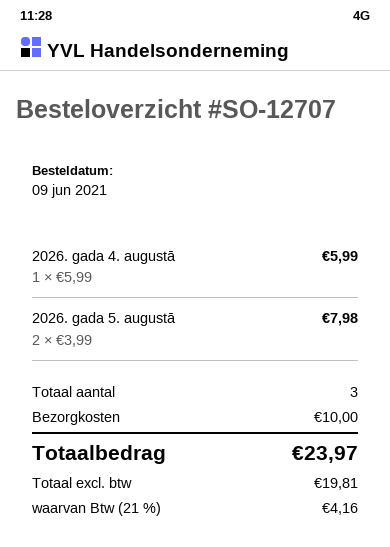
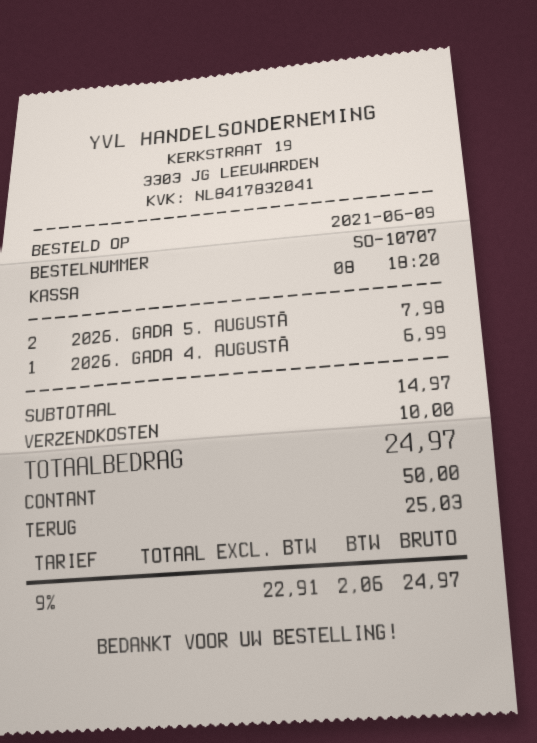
order number: SO-12707 -> SO-10707
2026. gada 4. augustā: 1 for 5.99 -> 1 for 6.99
net: 19.81 -> 22.91
tax: 21% = 4.16 -> 9% = 2.06
total: 23.97 -> 24.97

